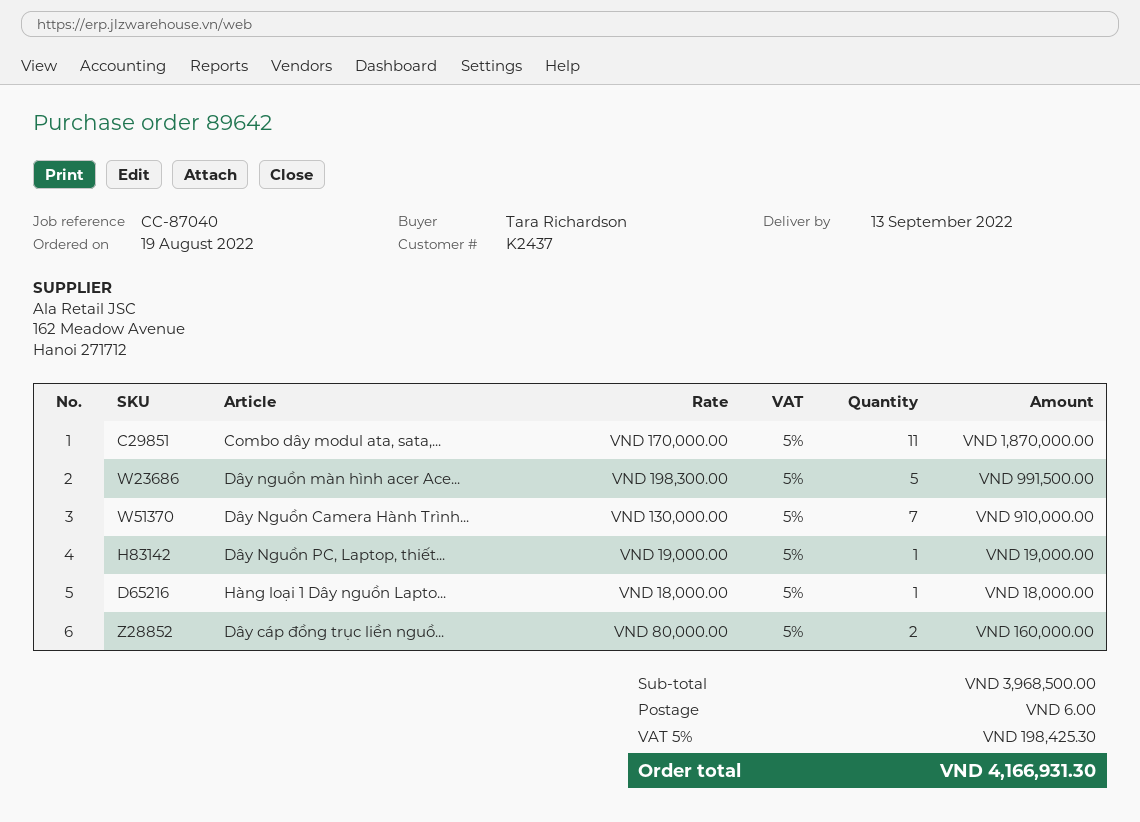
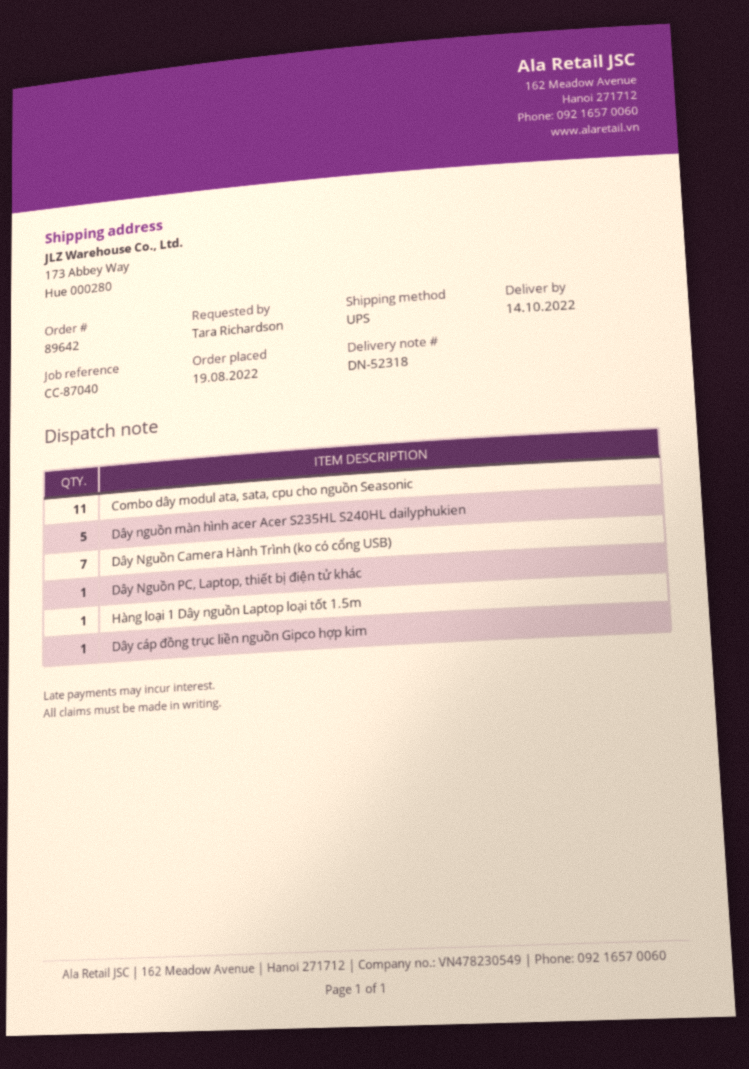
delivery date: 2022-09-13 -> 2022-10-14
Dây cáp đồng trục liền nguồ...: 2 -> 1

